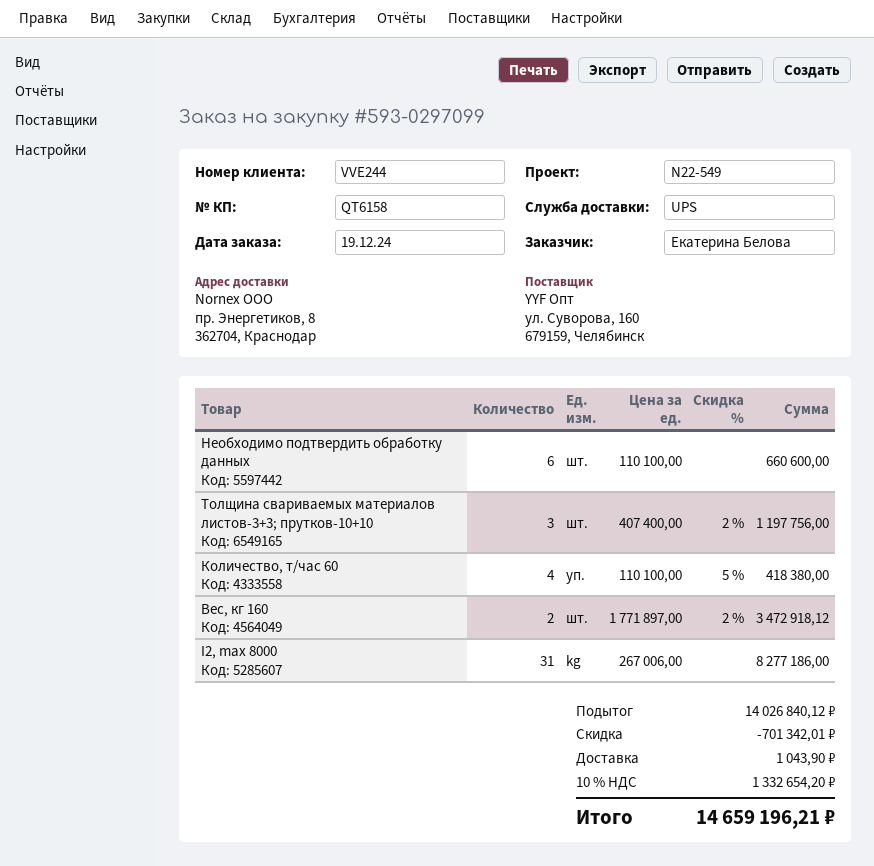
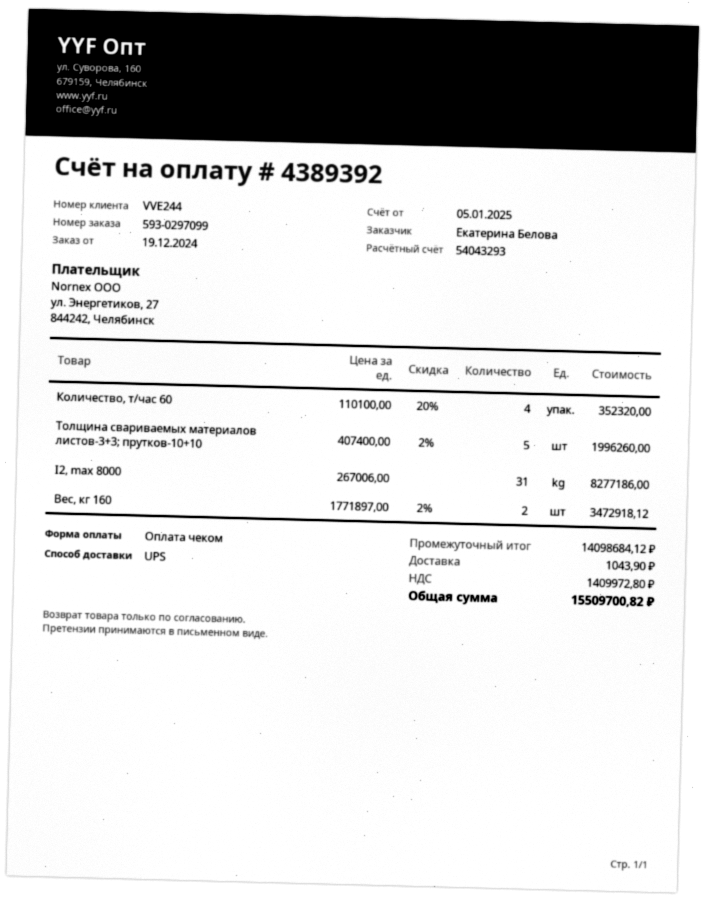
Необходимо подтвердить обработку данных: 6 x 110100.00 = 660600.00 -> none
Толщина свариваемых материалов листов-3+3; прутков-10+10: 3 x 407400.00 - 2% = 1197756.00 -> 5 x 407400.00 - 2% = 1996260.00
Количество, т/час 60: 4 x 110100.00 - 5% = 418380.00 -> 4 x 110100.00 - 20% = 352320.00
subtotal: 14026840.12 -> 14098684.12
discount: 701342.01 -> none
tax: 1332654.20 -> 1409972.80
total: 14659196.21 -> 15509700.82

